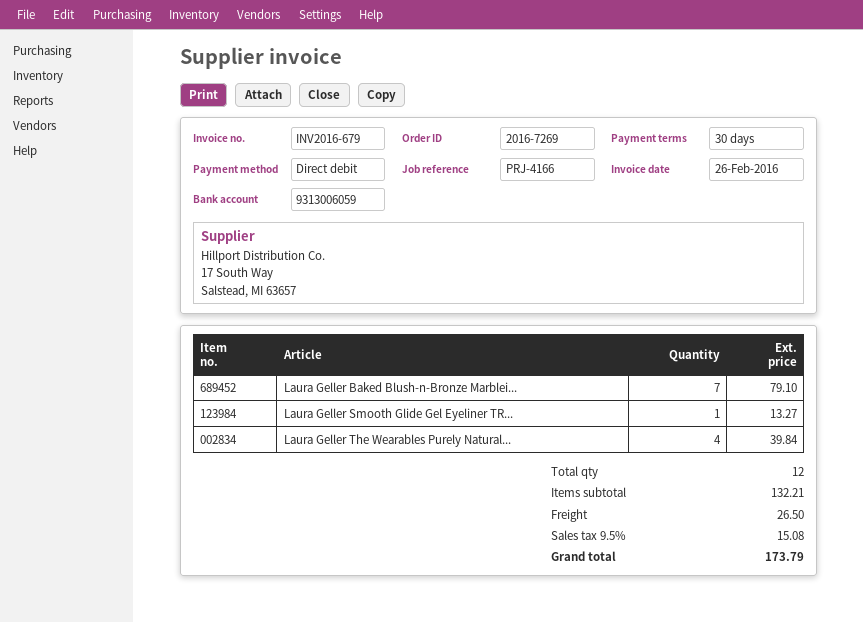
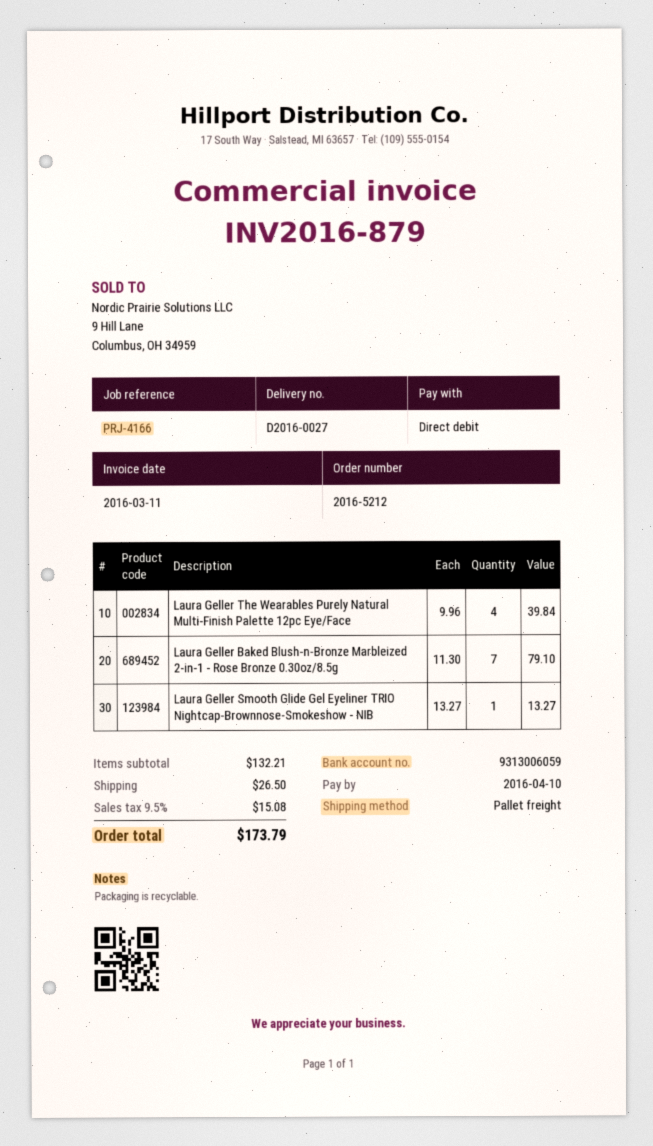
order number: 2016-7269 -> 2016-5212
invoice number: INV2016-679 -> INV2016-879
invoice date: 2016-02-26 -> 2016-03-11

